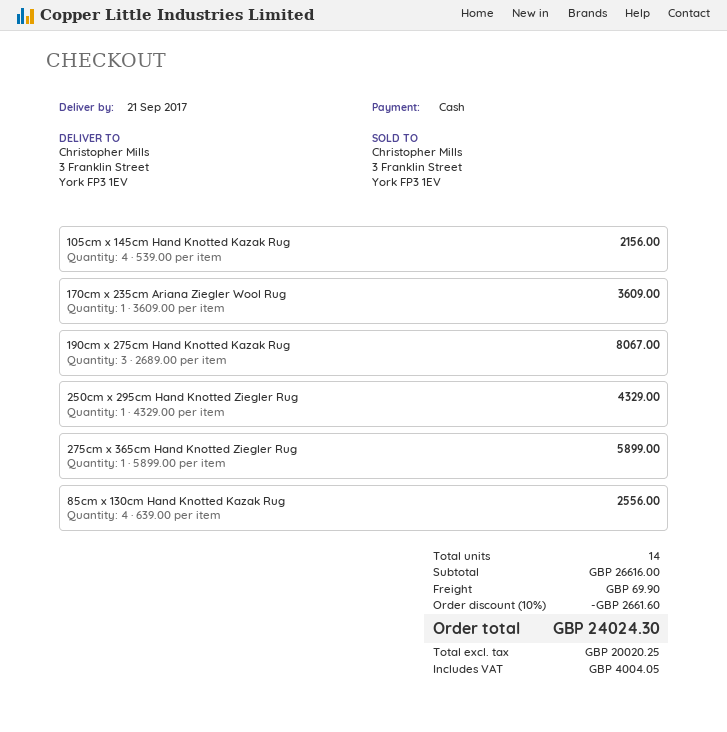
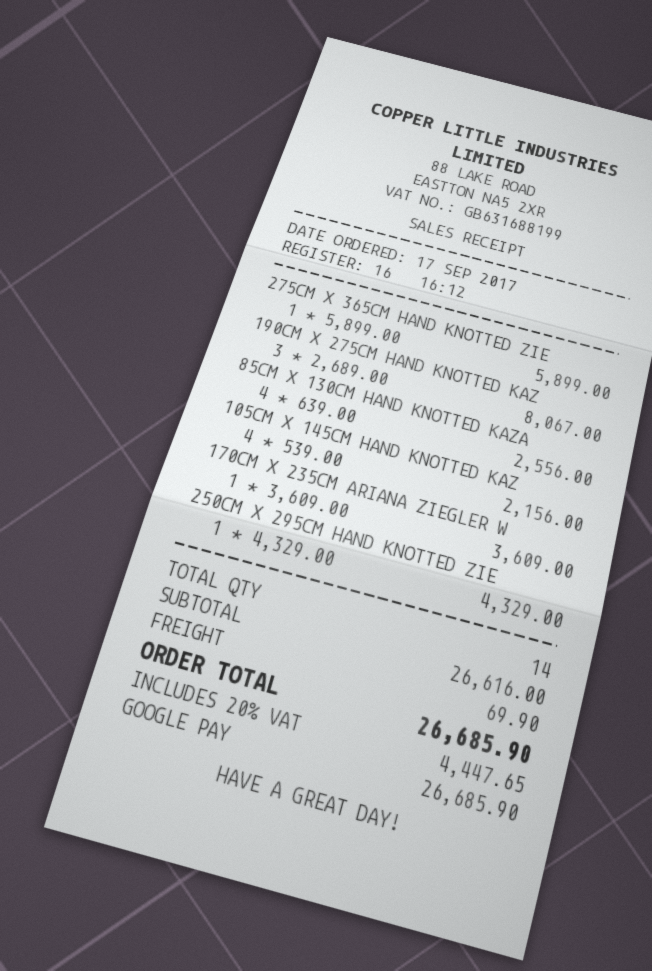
payment method: cash -> Google Pay
discount: 10% = 2661.60 -> none
tax: 4004.05 -> 4447.65
total: 24024.30 -> 26685.90

